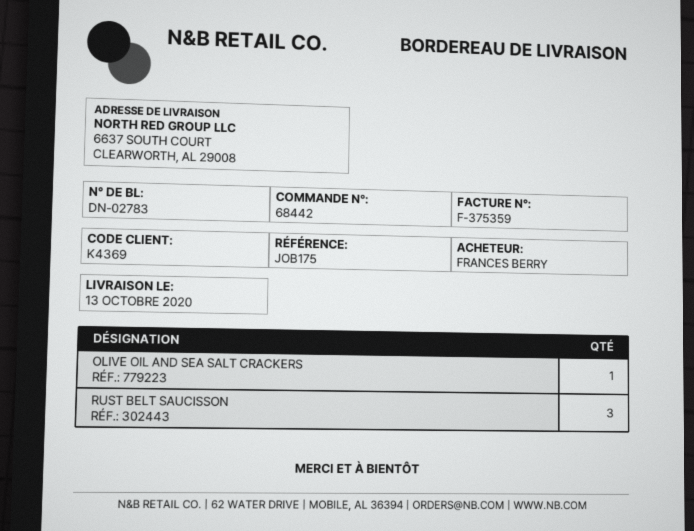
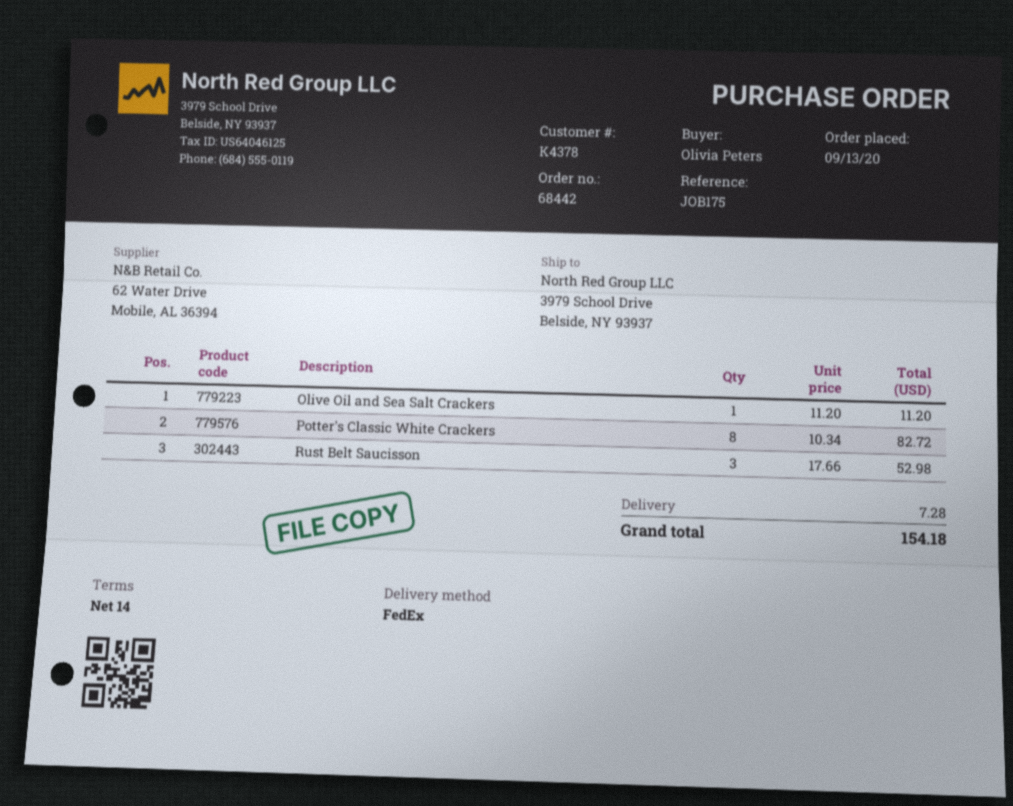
customer number: K4369 -> K4378
ordered by: FRANCES BERRY -> Olivia Peters
ship to: 6637 SOUTH COURT, CLEARWORTH, AL 29008 -> 3979 School Drive, Belside, NY 93937
Potter's Classic White Crackers: none -> 8

